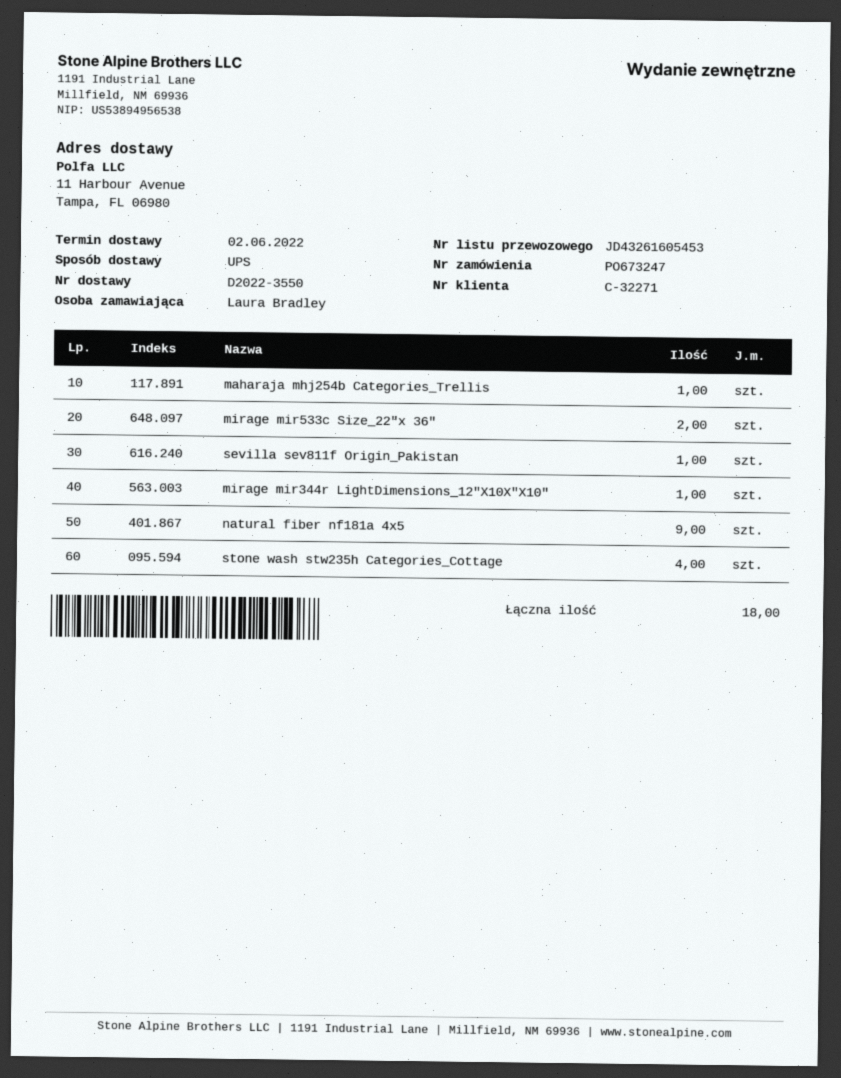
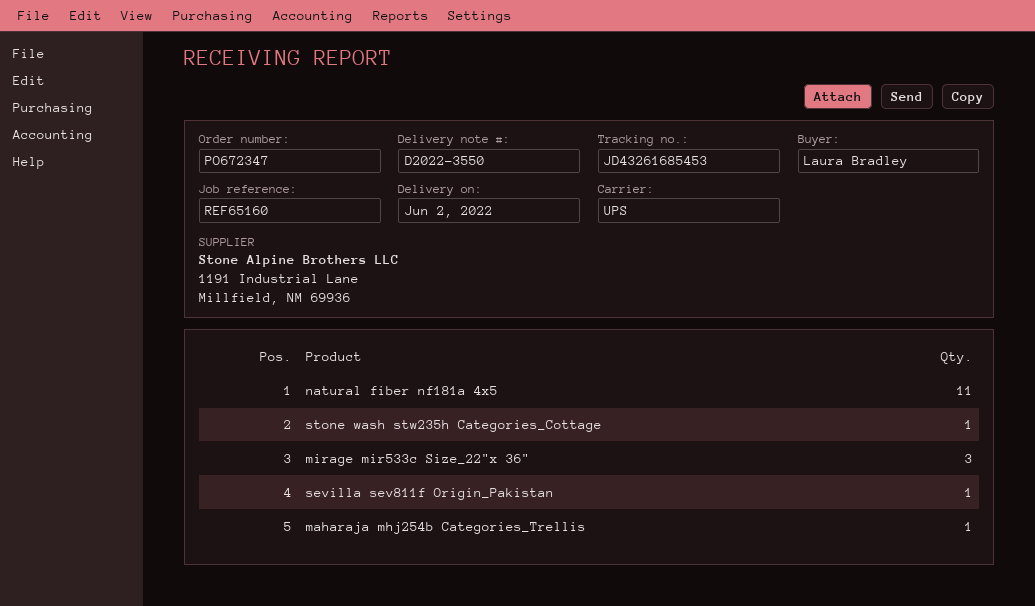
order number: PO673247 -> PO672347
tracking number: JD43261605453 -> JD43261685453
mirage mir533c Size_22"x 36": 2 -> 3
mirage mir344r LightDimensions_12"X10X"X10": 1 -> none
natural fiber nf181a 4x5: 9 -> 11
stone wash stw235h Categories_Cottage: 4 -> 1

